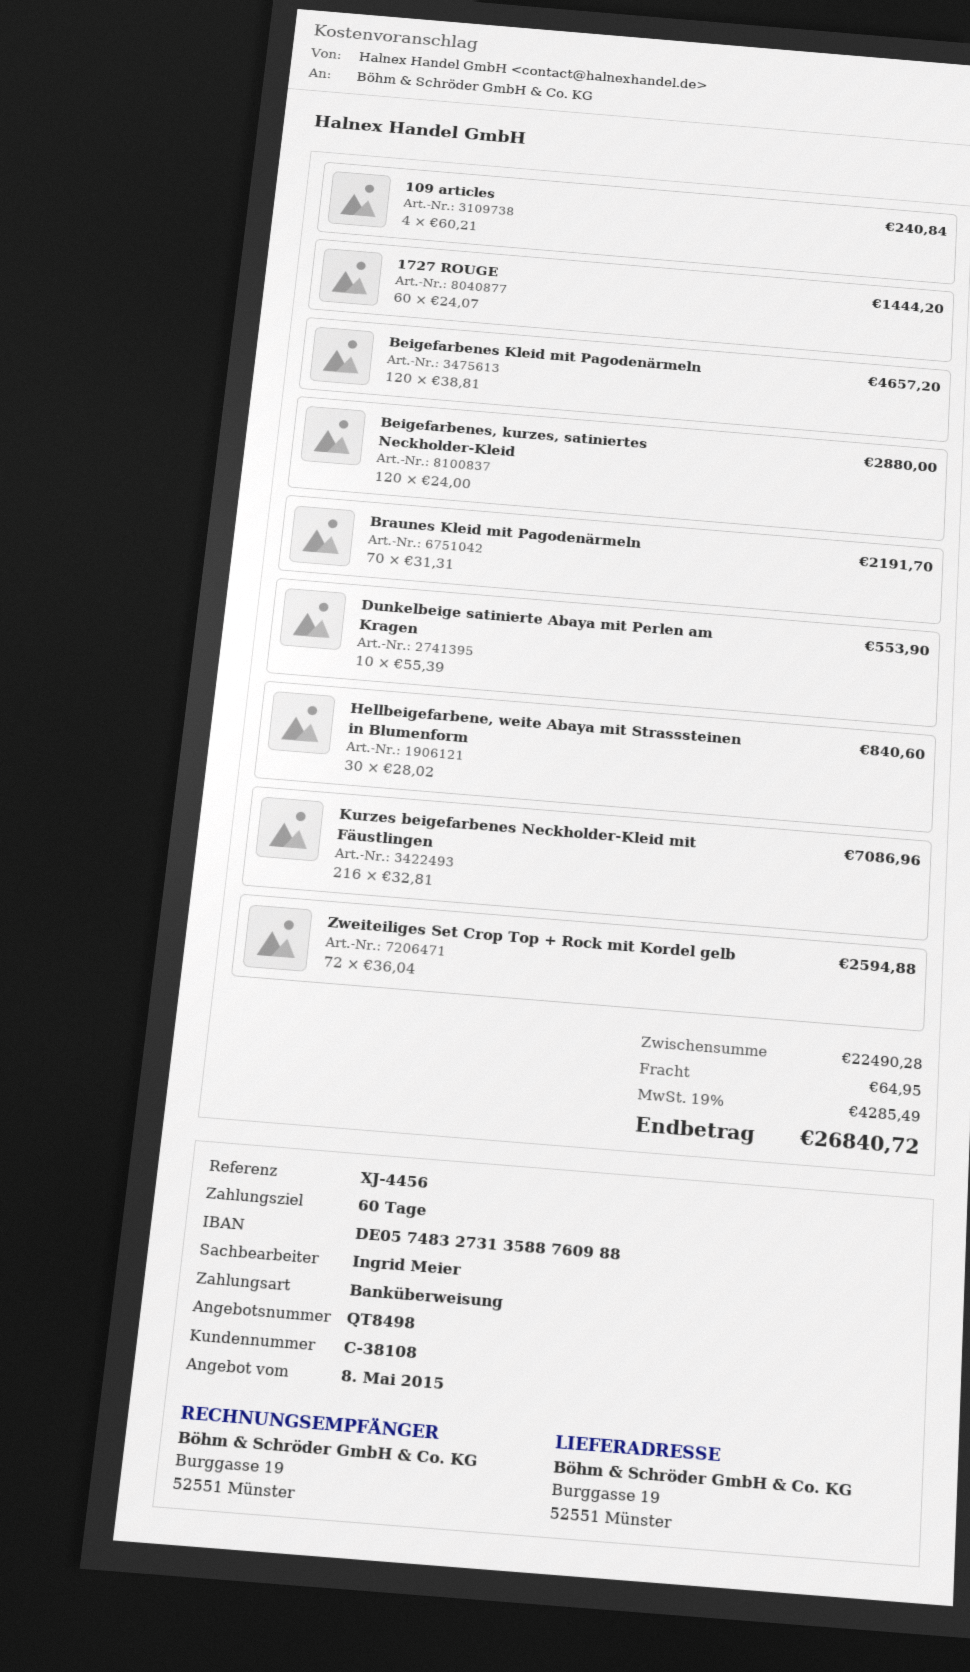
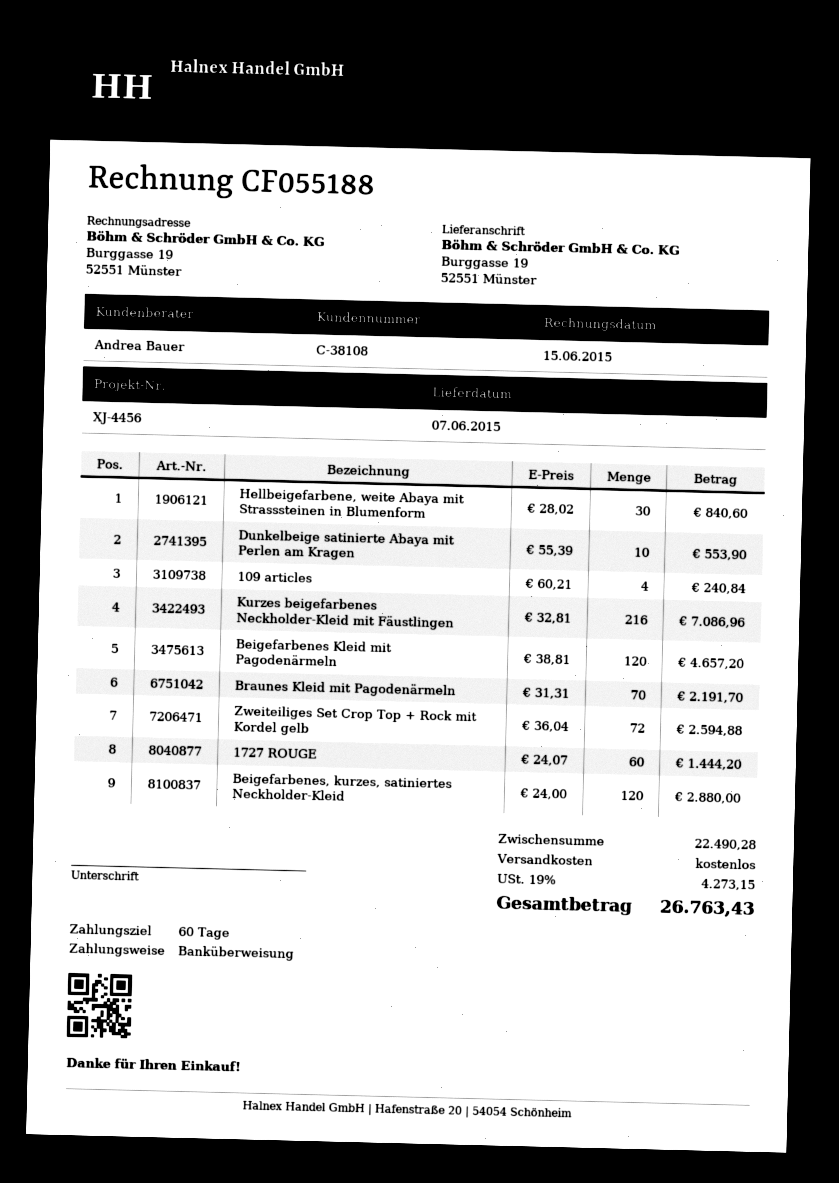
sales rep: Ingrid Meier -> Andrea Bauer
shipping: 64.95 -> 0.00
tax: 19% = 4285.49 -> 19% = 4273.15
total: 26840.72 -> 26763.43

